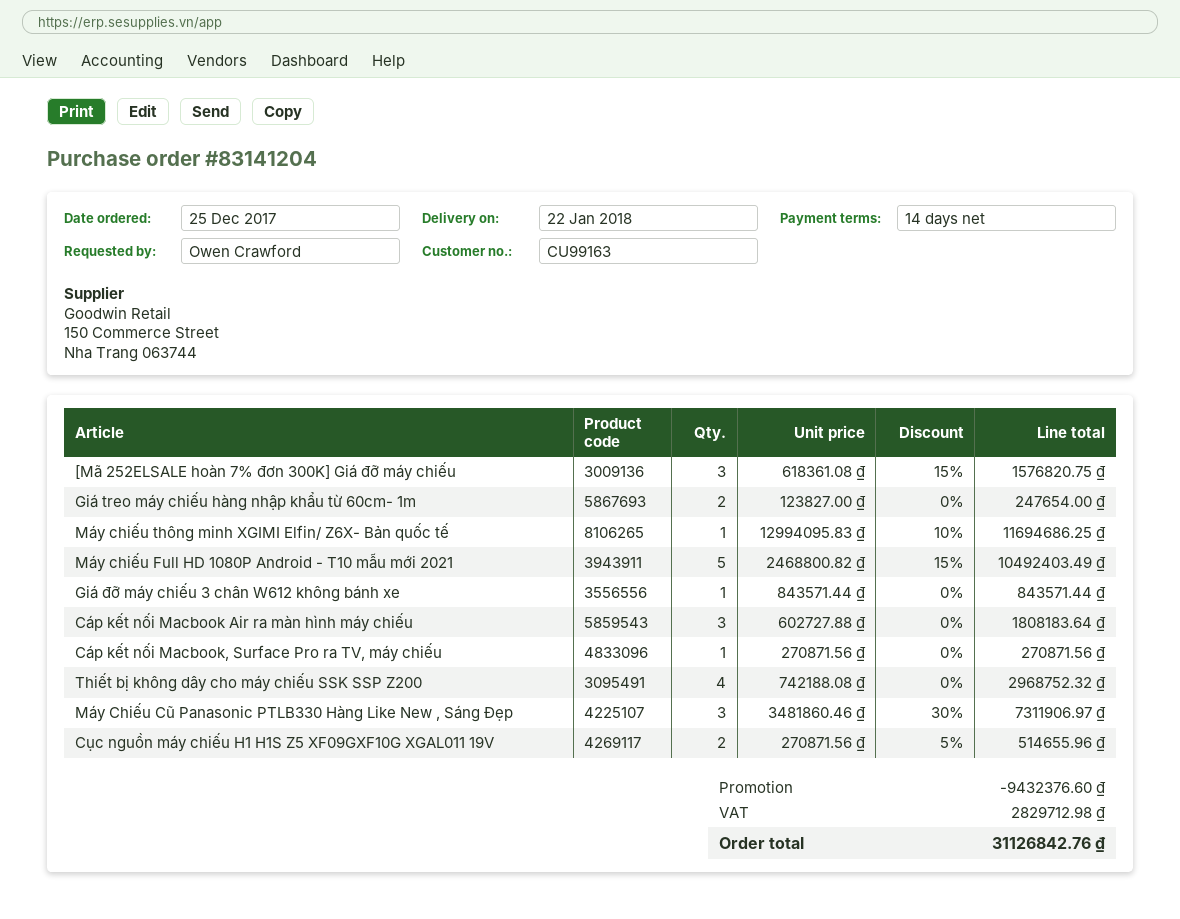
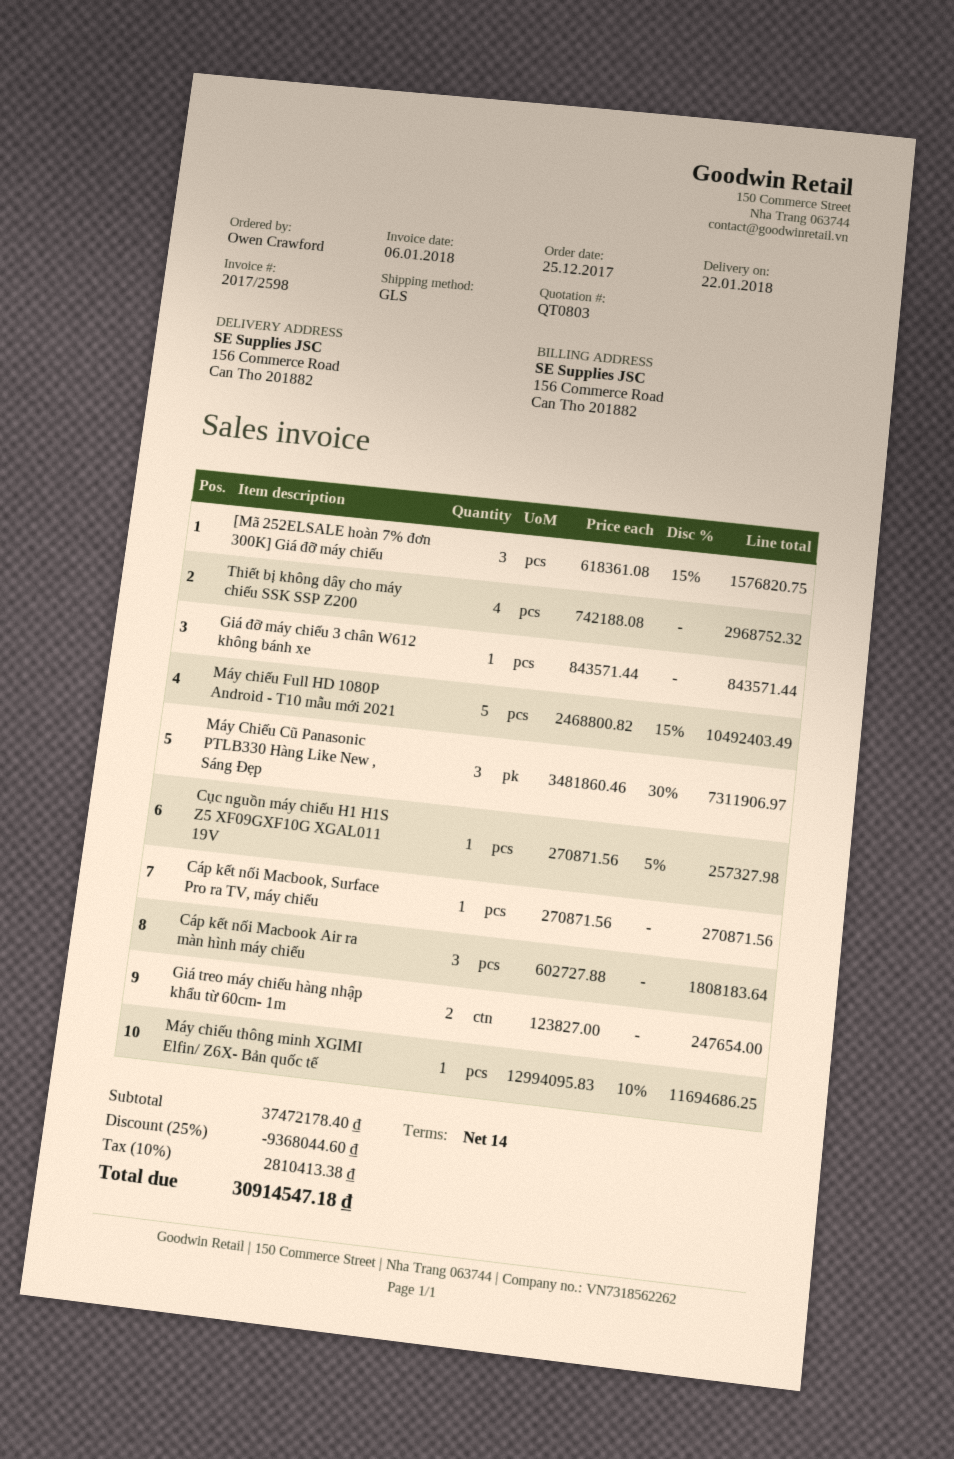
Cục nguồn máy chiếu H1 H1S Z5 XF09GXF10G XGAL011 19V: 2 x 270871.56 - 5% = 514655.96 -> 1 x 270871.56 - 5% = 257327.98
discount: 9432376.60 -> 9368044.60
tax: 2829712.98 -> 2810413.38
total: 31126842.76 -> 30914547.18

